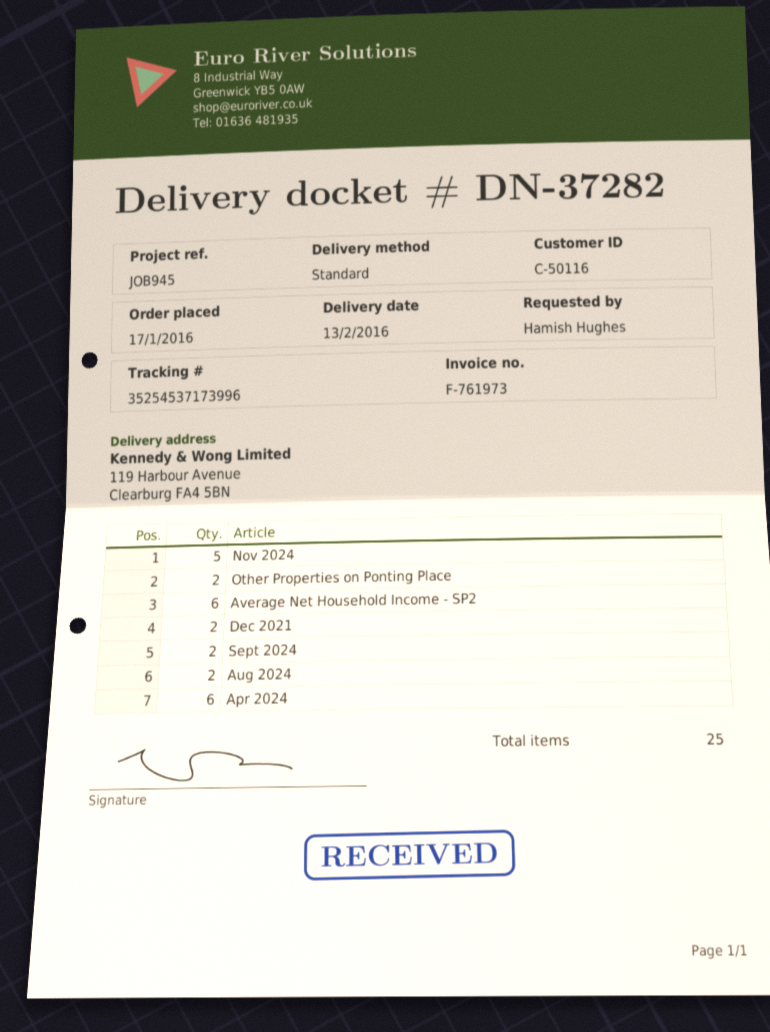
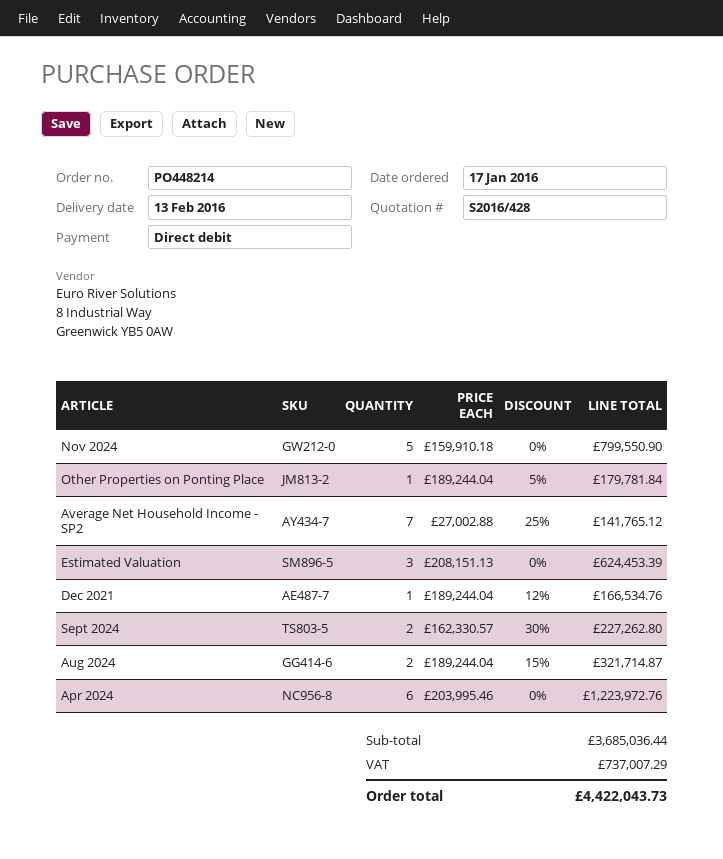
Other Properties on Ponting Place: 2 -> 1
Average Net Household Income - SP2: 6 -> 7
Dec 2021: 2 -> 1
Estimated Valuation: none -> 3

